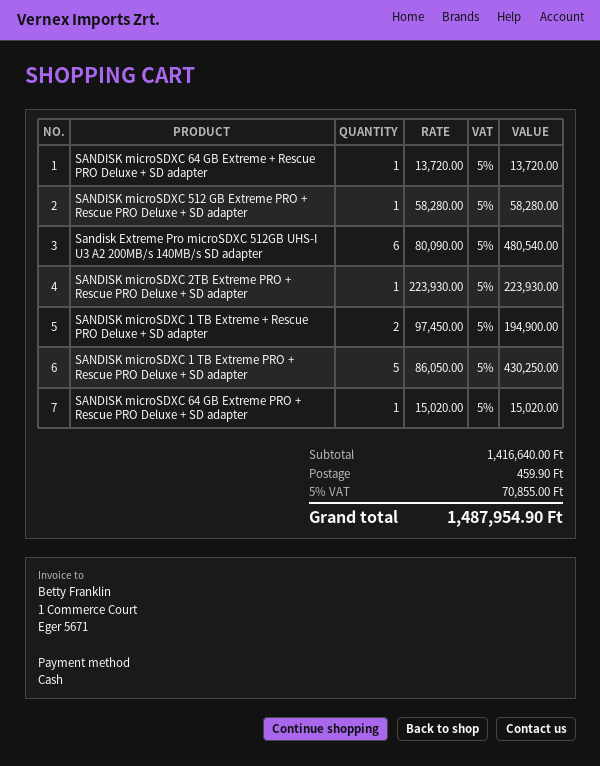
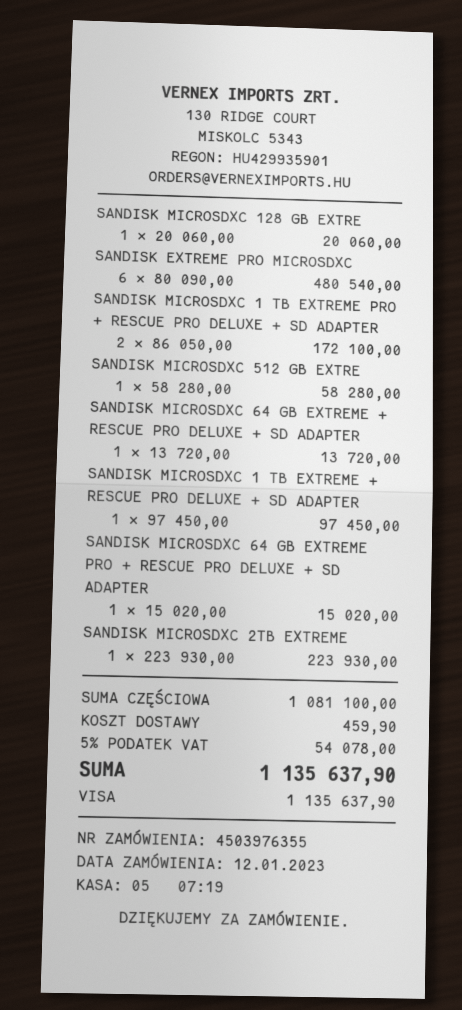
payment method: cash -> Visa
SANDISK microSDXC 1 TB Extreme + Rescue PRO Deluxe + SD adapter: 2 x 97450.00 = 194900.00 -> 1 x 97450.00 = 97450.00
SANDISK microSDXC 1 TB Extreme PRO + Rescue PRO Deluxe + SD adapter: 5 x 86050.00 = 430250.00 -> 2 x 86050.00 = 172100.00
SANDISK MICROSDXC 128 GB EXTRE: none -> 1 x 20060.00 = 20060.00
subtotal: 1416640.00 -> 1081100.00
tax: 5% = 70855.00 -> 5% = 54078.00
total: 1487954.90 -> 1135637.90

